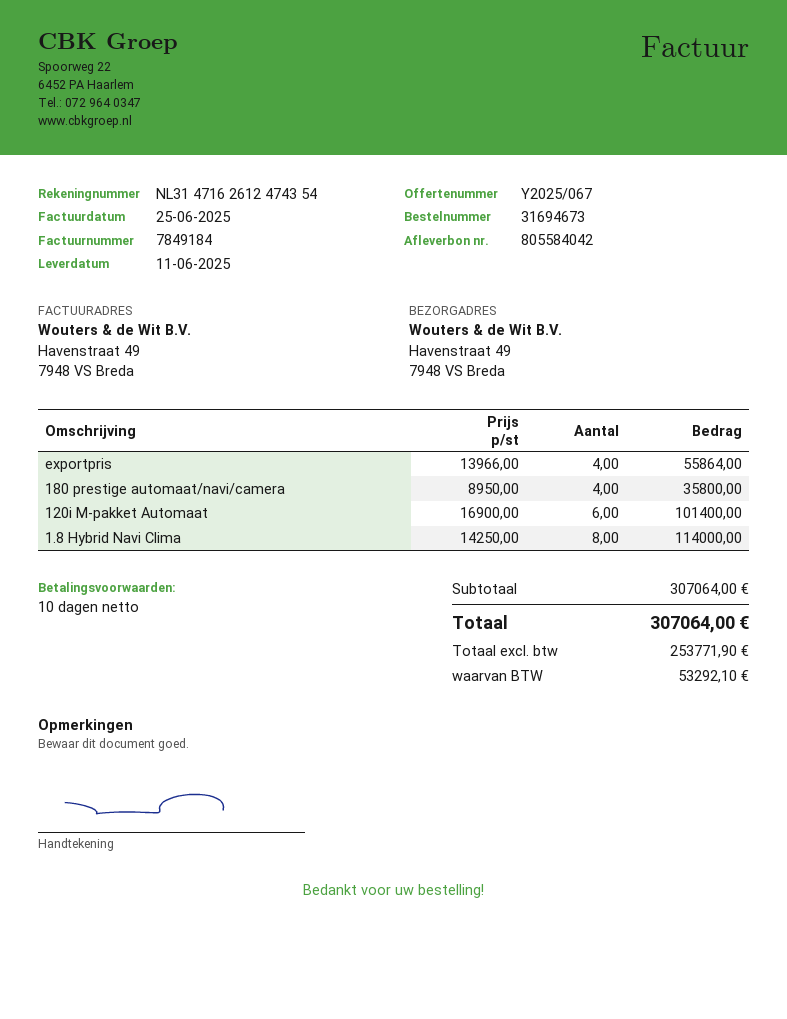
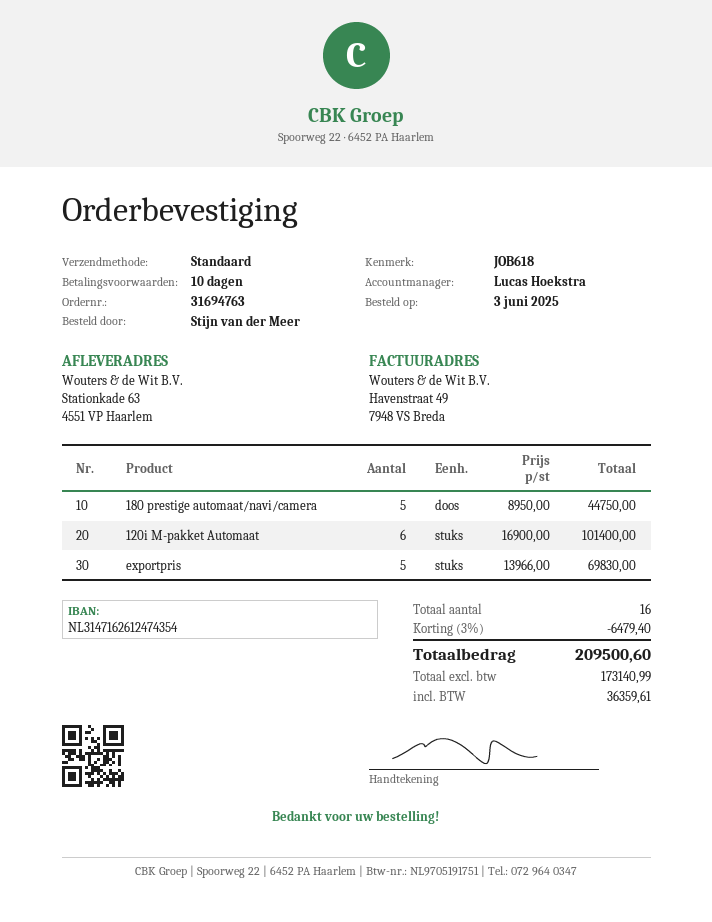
order number: 31694673 -> 31694763
ship to: Havenstraat 49, 7948 VS Breda -> Stationkade 63, 4551 VP Haarlem
exportpris: 4 x 13966.00 = 55864.00 -> 5 x 13966.00 = 69830.00
180 prestige automaat/navi/camera: 4 x 8950.00 = 35800.00 -> 5 x 8950.00 = 44750.00
1.8 Hybrid Navi Clima: 8 x 14250.00 = 114000.00 -> none
discount: none -> 3% = 6479.40
net: 253771.90 -> 173140.99
tax: 53292.10 -> 36359.61
total: 307064.00 -> 209500.60

